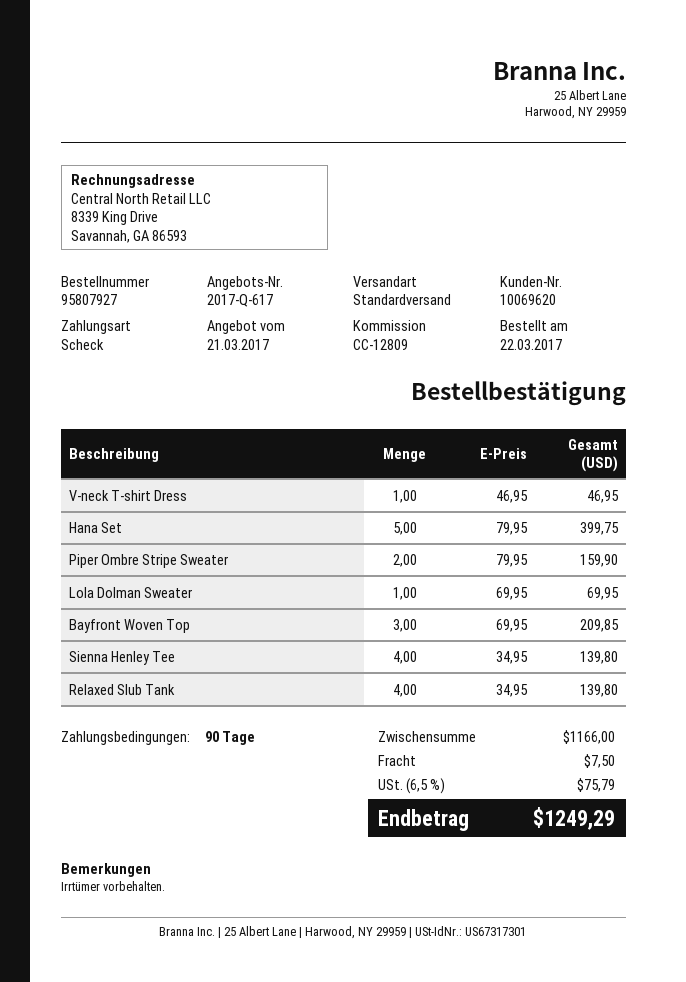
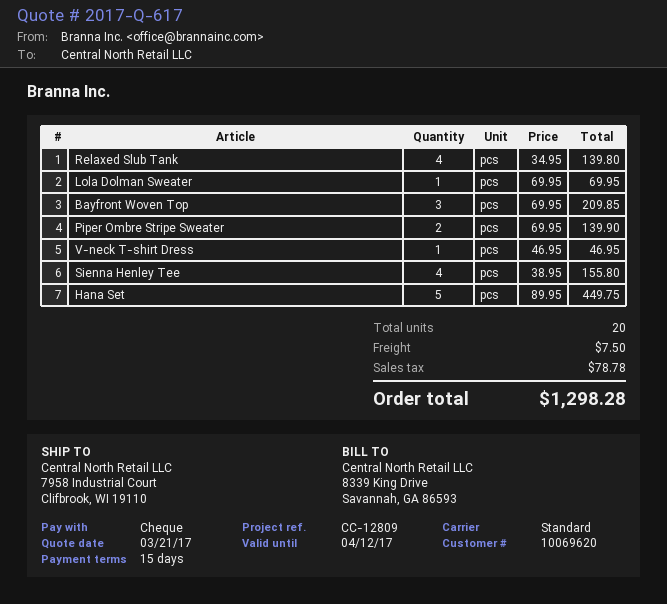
payment terms: 90 days -> 15 days
Hana Set: 5 x 79.95 = 399.75 -> 5 x 89.95 = 449.75
Piper Ombre Stripe Sweater: 2 x 79.95 = 159.90 -> 2 x 69.95 = 139.90
Sienna Henley Tee: 4 x 34.95 = 139.80 -> 4 x 38.95 = 155.80
tax: 75.79 -> 78.78
total: 1249.29 -> 1298.28

